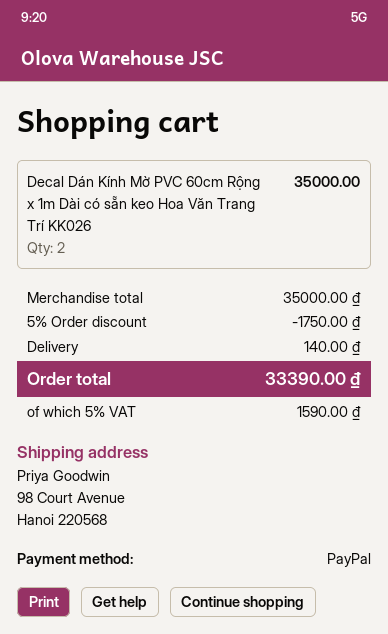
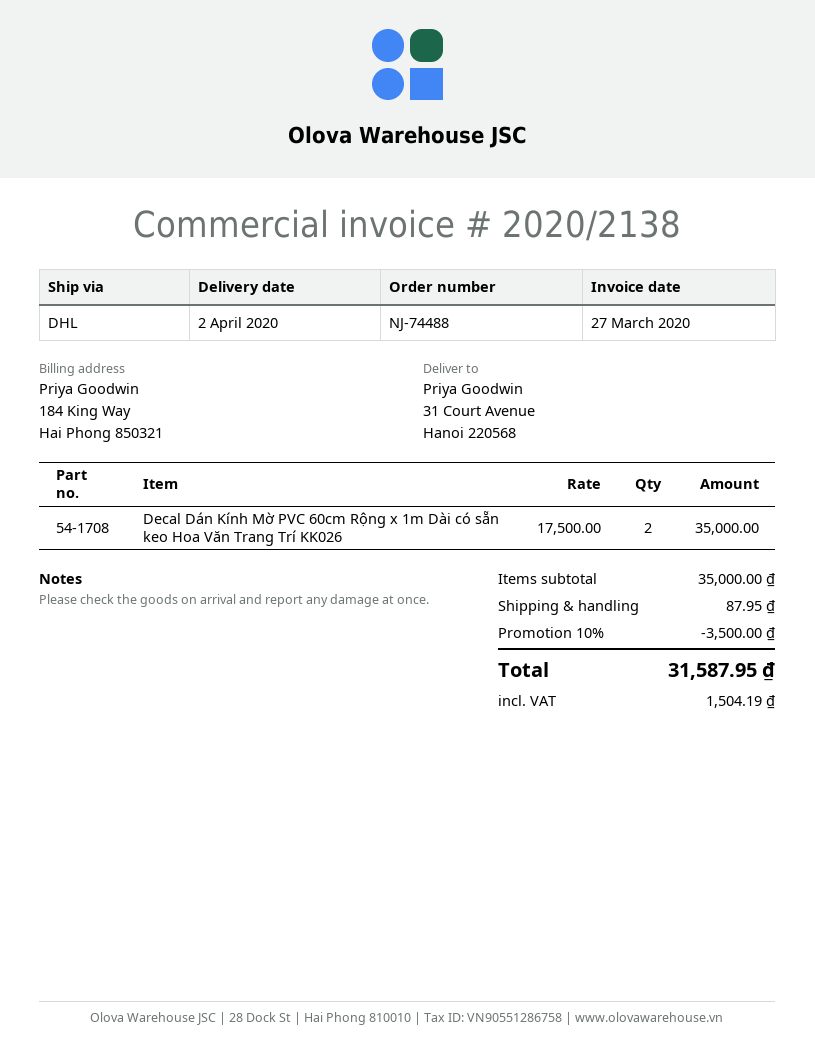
ship to: 98 Court Avenue, Hanoi 220568 -> 31 Court Avenue, Hanoi 220568
discount: 5% = 1750.00 -> 10% = 3500.00
shipping: 140.00 -> 87.95
tax: 1590.00 -> 1504.19
total: 33390.00 -> 31587.95

